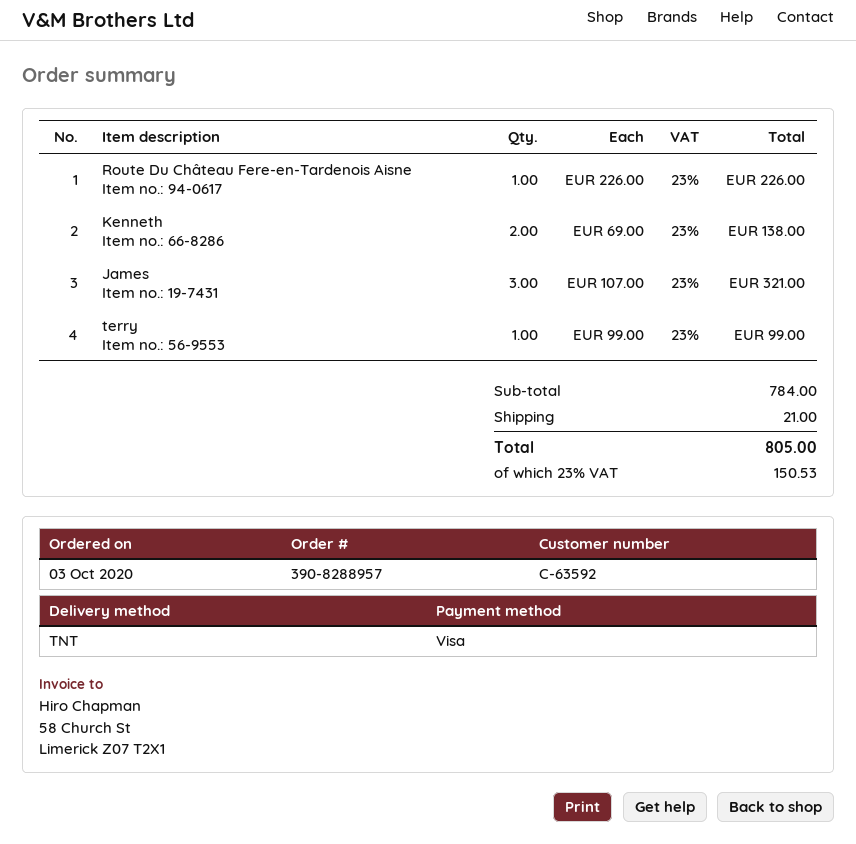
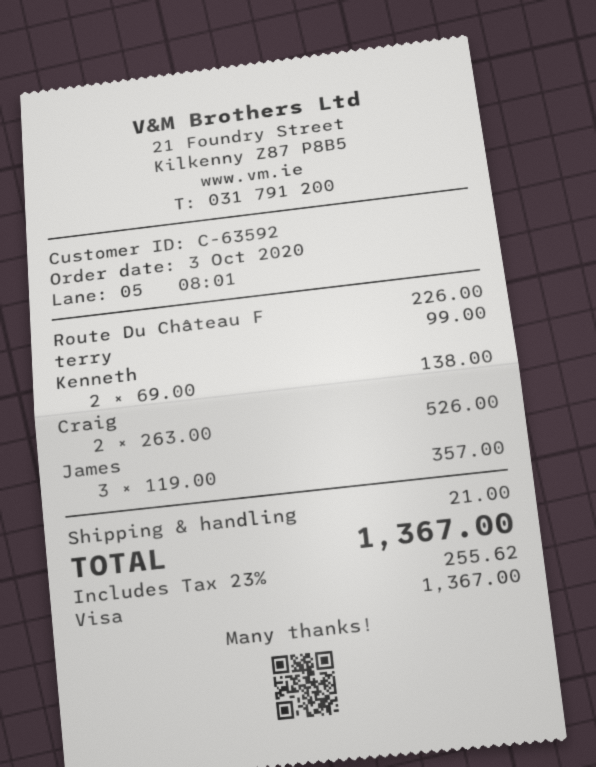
James: 3 x 107.00 = 321.00 -> 3 x 119.00 = 357.00
Craig: none -> 2 x 263.00 = 526.00
tax: 23% = 150.53 -> 23% = 255.62
total: 805.00 -> 1367.00

